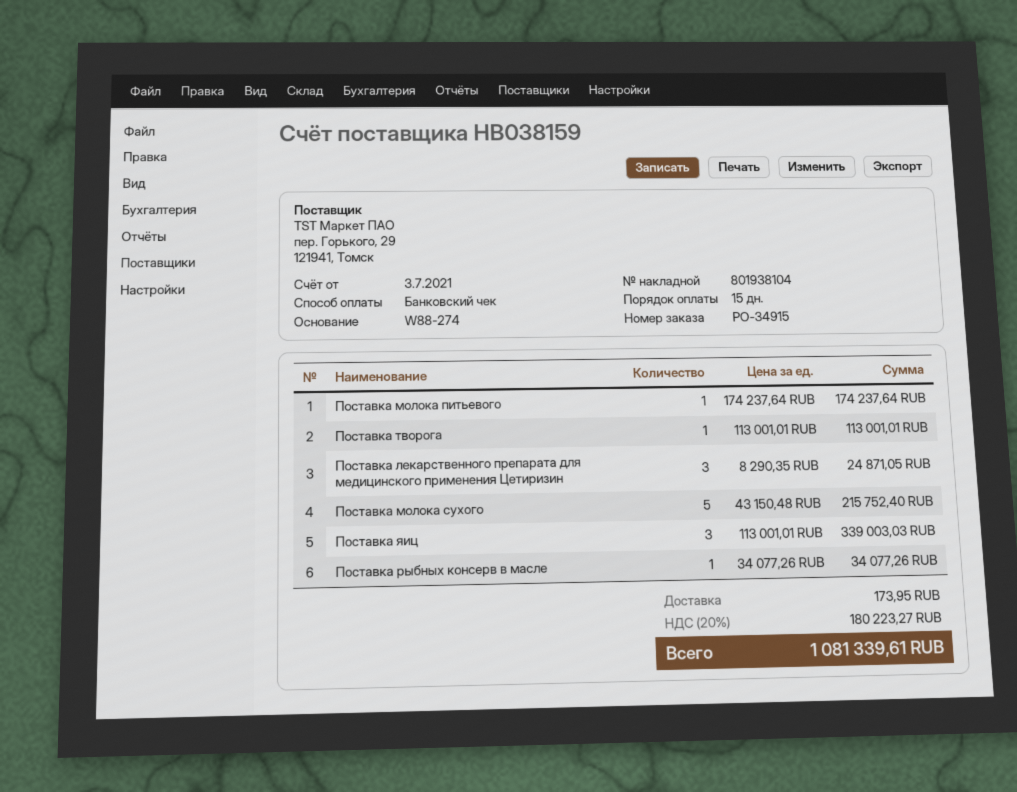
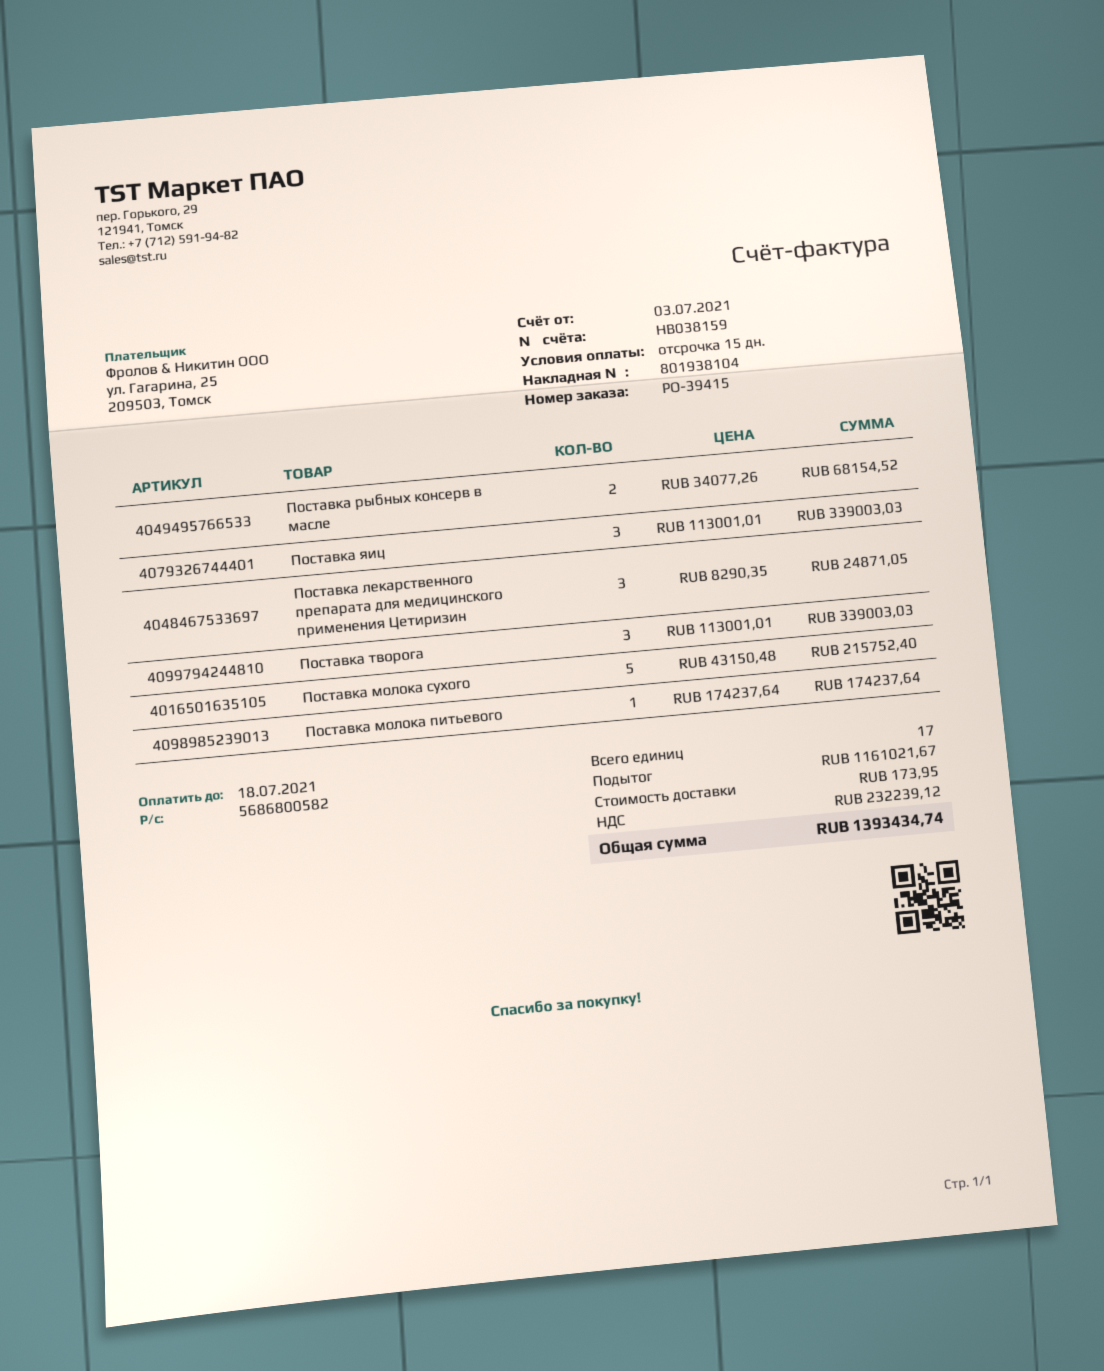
order number: PO-34915 -> PO-39415
Поставка творога: 1 x 113001.01 = 113001.01 -> 3 x 113001.01 = 339003.03
Поставка рыбных консерв в масле: 1 x 34077.26 = 34077.26 -> 2 x 34077.26 = 68154.52
tax: 180223.27 -> 232239.12
total: 1081339.61 -> 1393434.74

